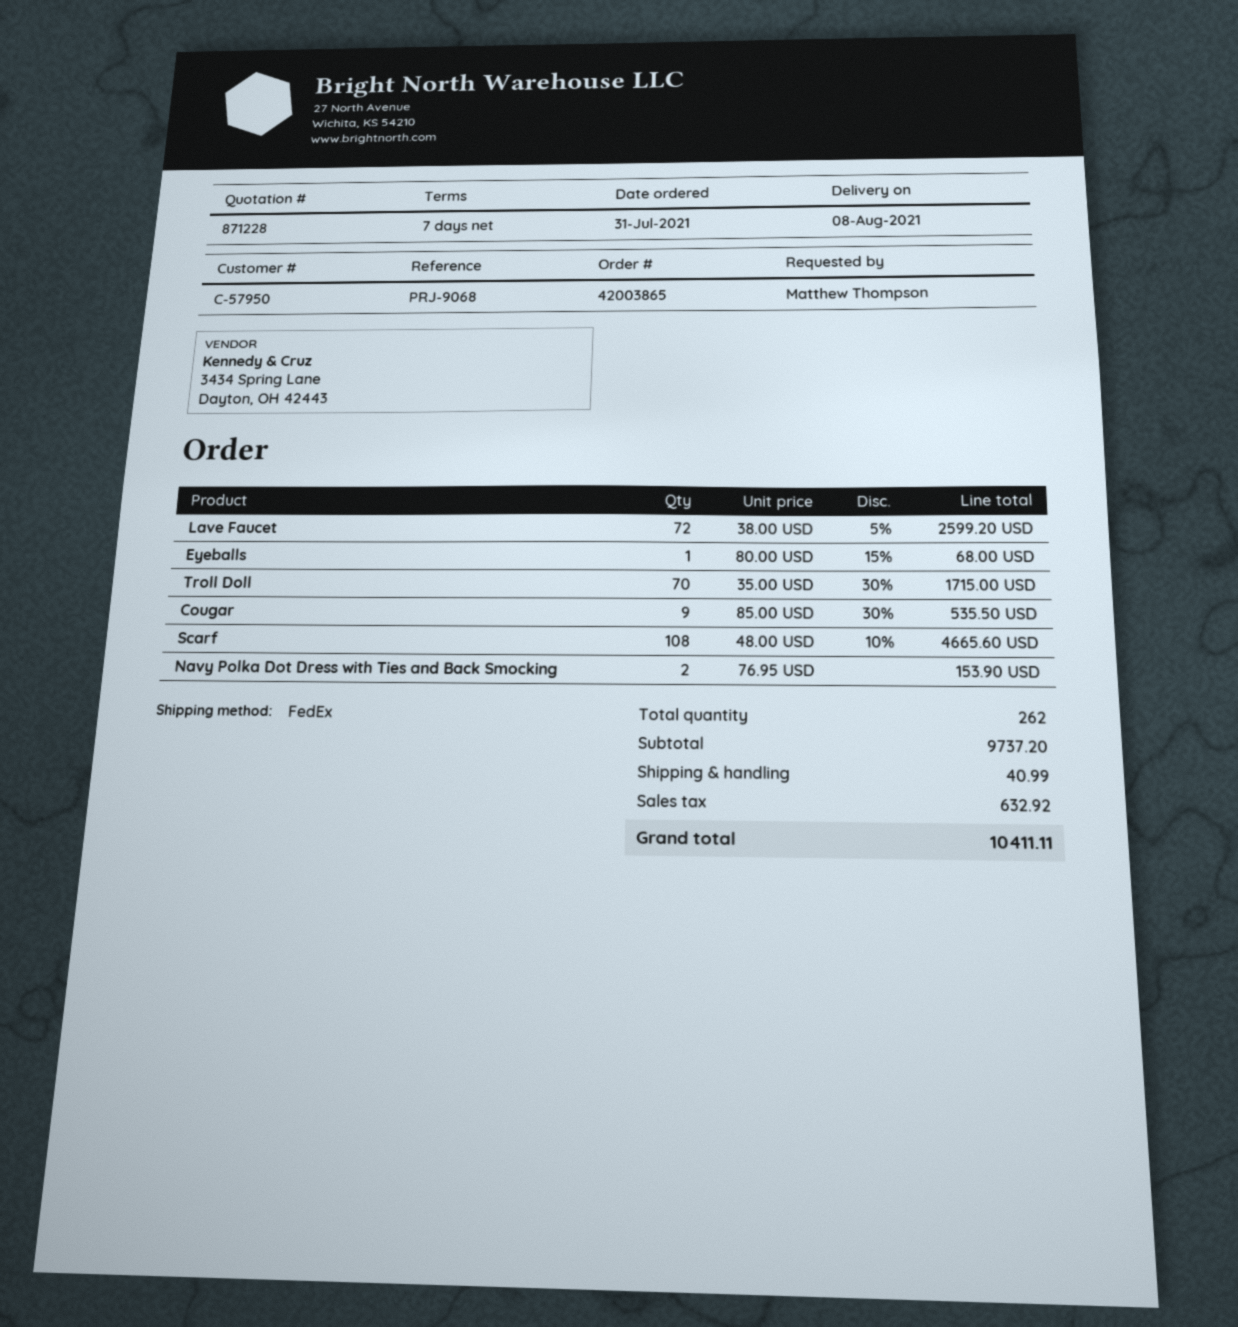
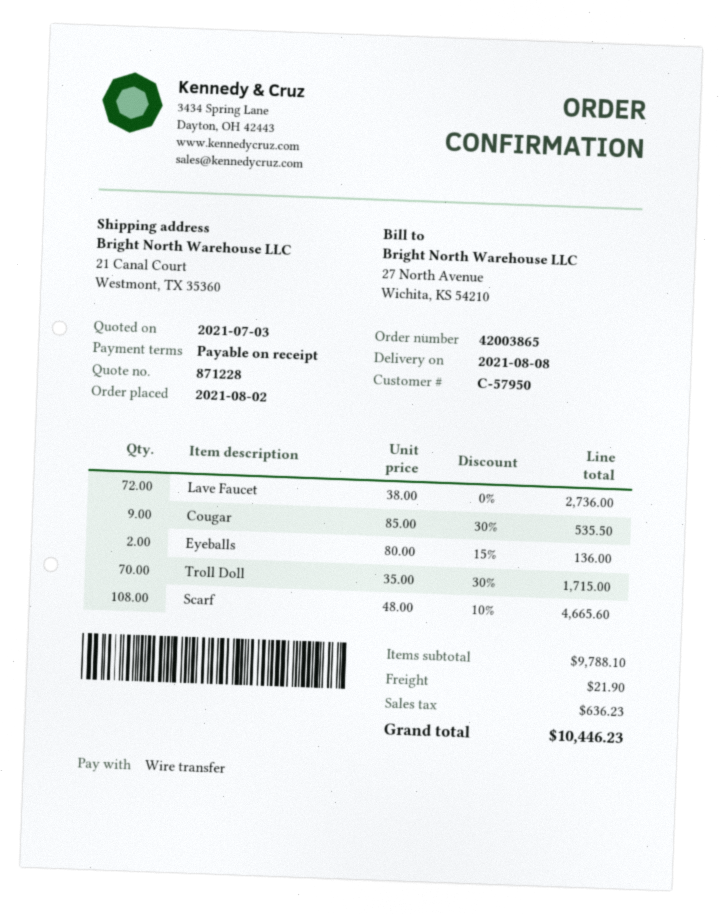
order date: 2021-07-31 -> 2021-08-02
payment terms: 7 days -> on receipt
Lave Faucet: 72 x 38.00 - 5% = 2599.20 -> 72 x 38.00 = 2736.00
Eyeballs: 1 x 80.00 - 15% = 68.00 -> 2 x 80.00 - 15% = 136.00
Navy Polka Dot Dress with Ties and Back Smocking: 2 x 76.95 = 153.90 -> none
subtotal: 9737.20 -> 9788.10
shipping: 40.99 -> 21.90
tax: 632.92 -> 636.23
total: 10411.11 -> 10446.23

